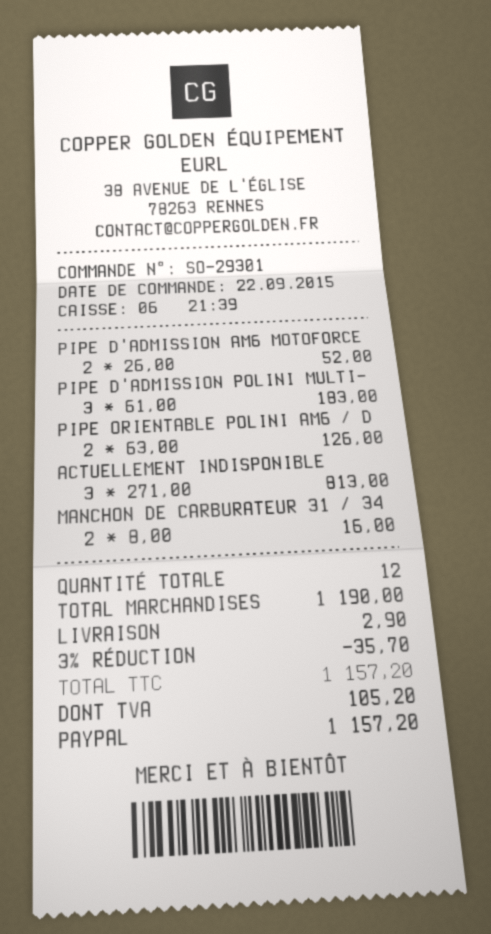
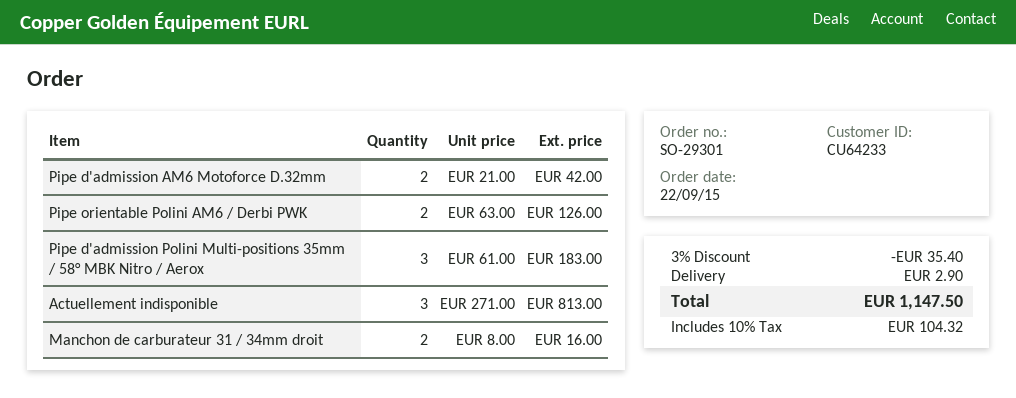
PIPE D'ADMISSION AM6 MOTOFORCE: 2 x 26.00 = 52.00 -> 2 x 21.00 = 42.00
discount: 3% = 35.70 -> 3% = 35.40
tax: 105.20 -> 104.32
total: 1157.20 -> 1147.50

